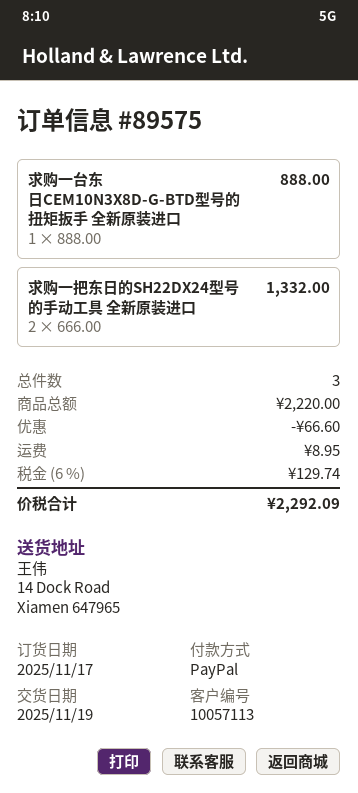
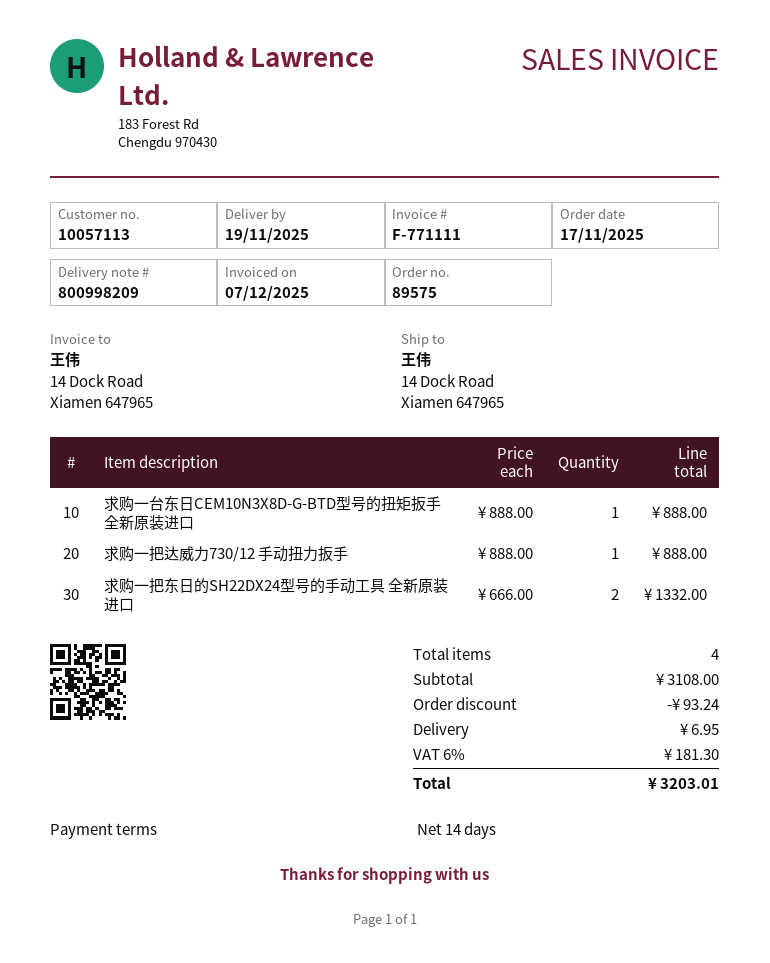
求购一把达威力730/12 手动扭力扳手: none -> 1 x 888.00 = 888.00
total quantity: 3 -> 4
subtotal: 2220.00 -> 3108.00
discount: 66.60 -> 93.24
shipping: 8.95 -> 6.95
tax: 6% = 129.74 -> 6% = 181.30
total: 2292.09 -> 3203.01

